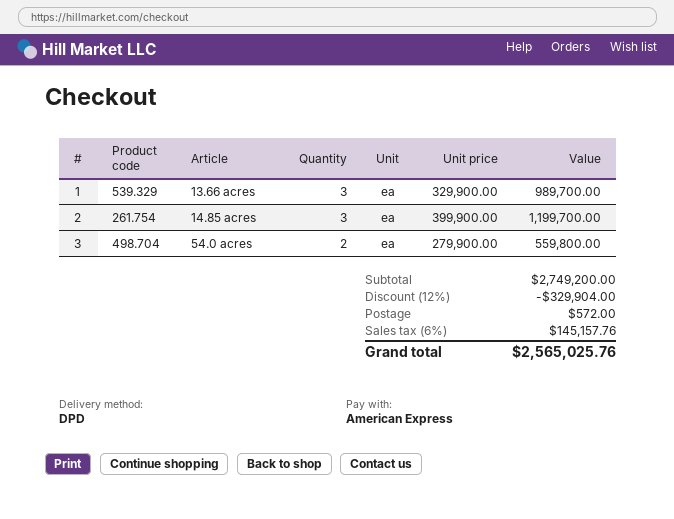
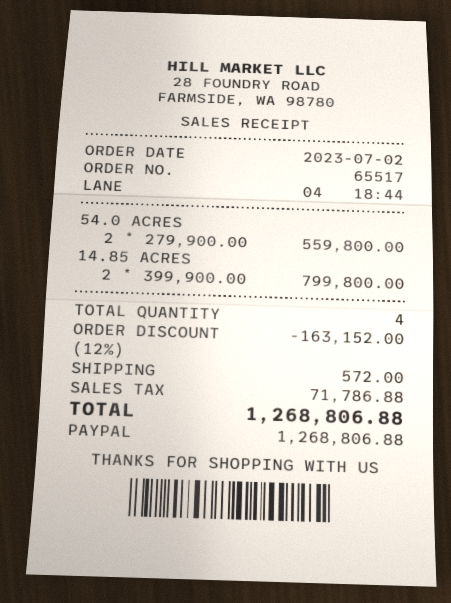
payment method: American Express -> PayPal
13.66 acres: 3 x 329900.00 = 989700.00 -> none
14.85 acres: 3 x 399900.00 = 1199700.00 -> 2 x 399900.00 = 799800.00
discount: 12% = 329904.00 -> 12% = 163152.00
tax: 145157.76 -> 71786.88
total: 2565025.76 -> 1268806.88

